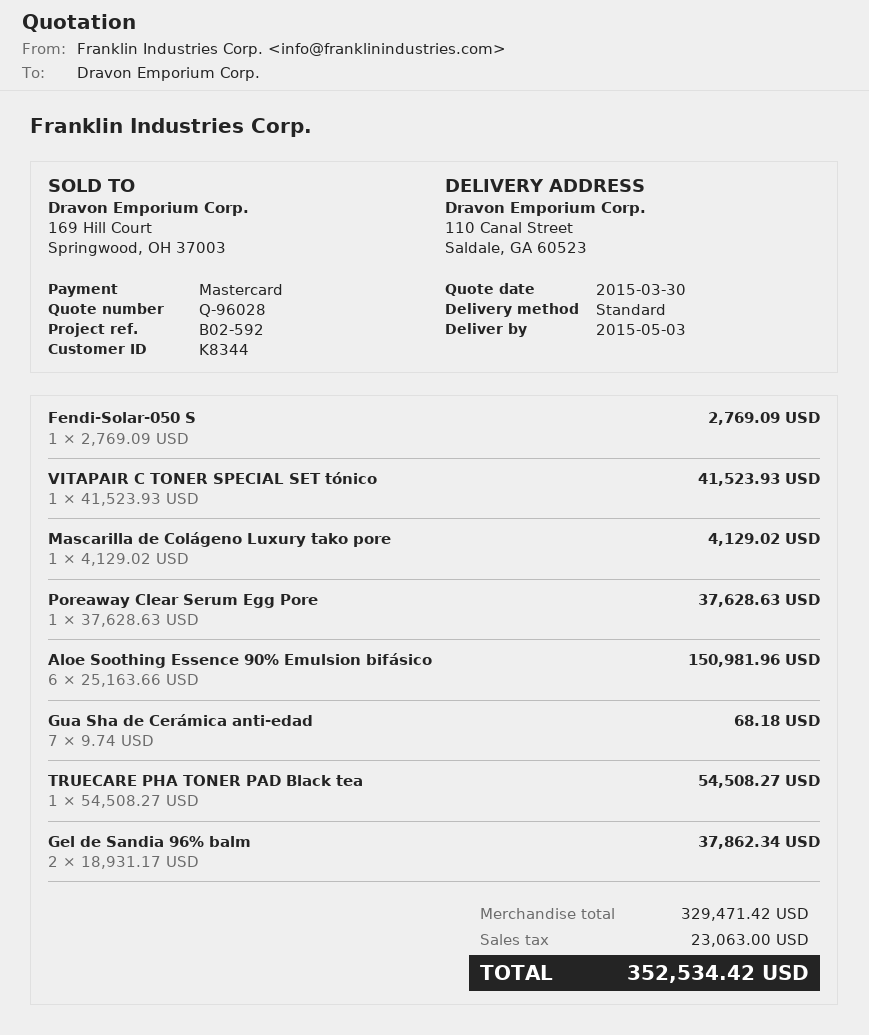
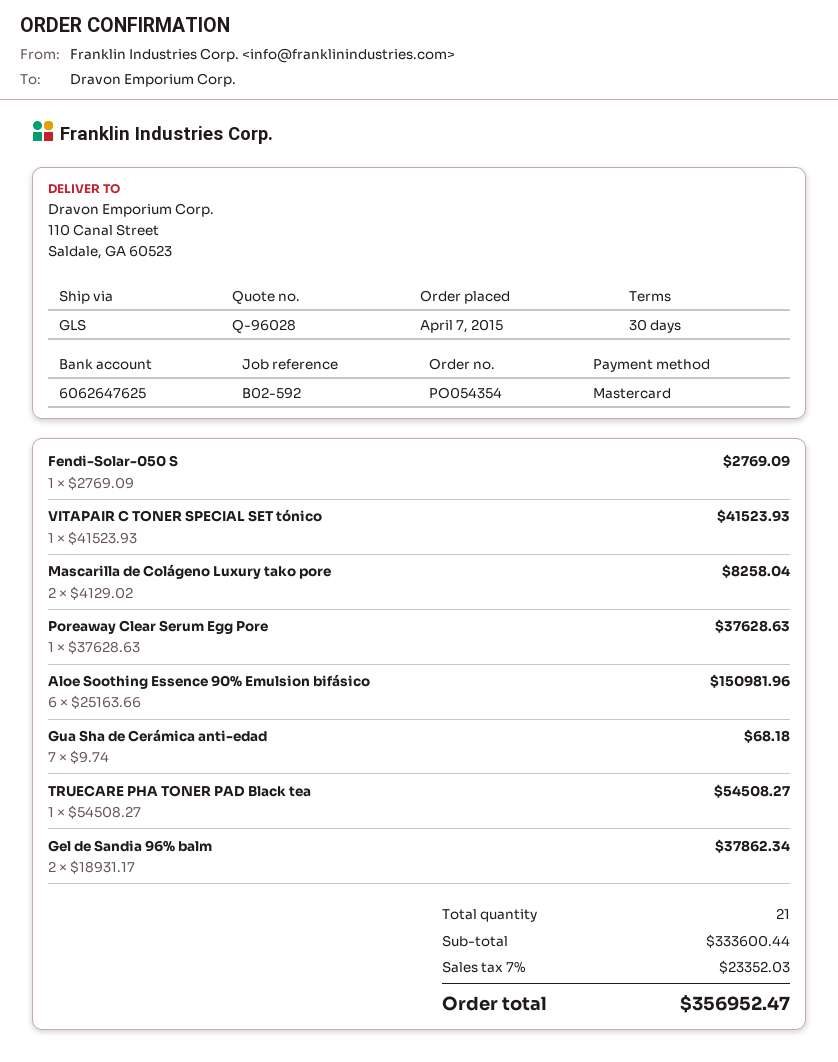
shipping method: standard -> GLS
Mascarilla de Colágeno Luxury tako pore: 1 x 4129.02 = 4129.02 -> 2 x 4129.02 = 8258.04
subtotal: 329471.42 -> 333600.44
tax: 23063.00 -> 23352.03
total: 352534.42 -> 356952.47

